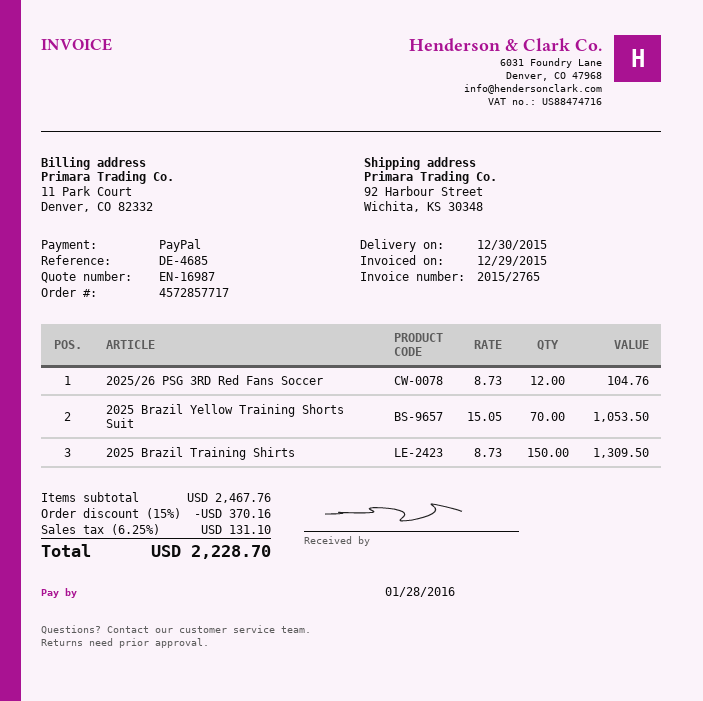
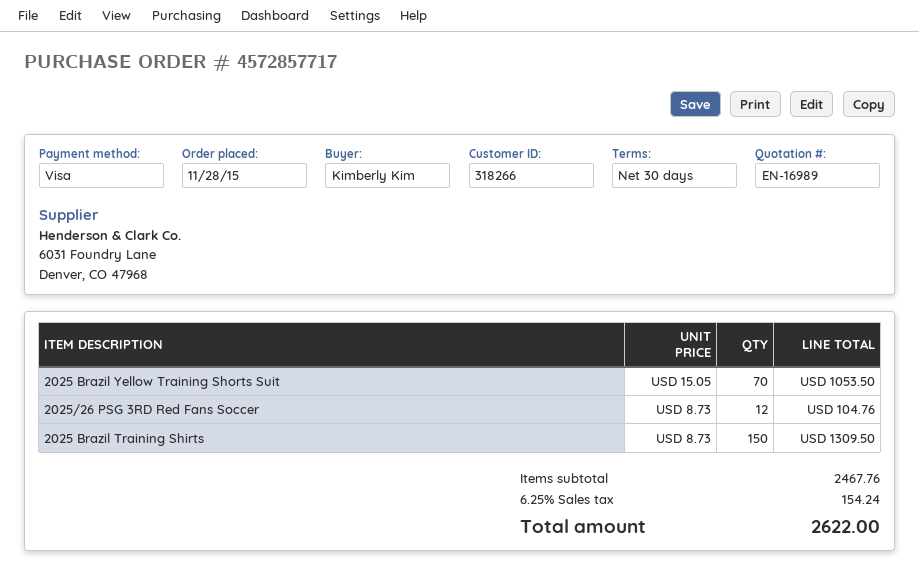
quote number: EN-16987 -> EN-16989
payment method: PayPal -> Visa
discount: 15% = 370.16 -> none
tax: 6.25% = 131.10 -> 6.25% = 154.24
total: 2228.70 -> 2622.00

